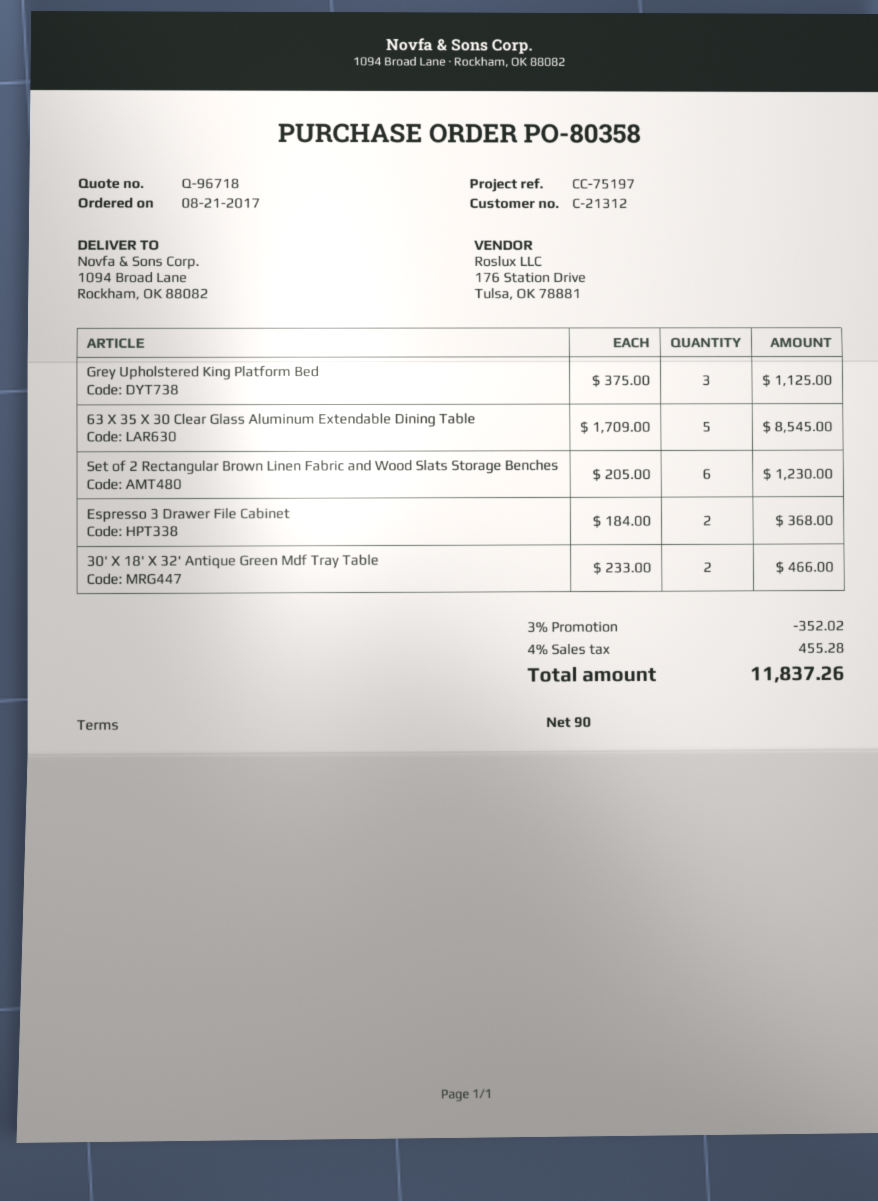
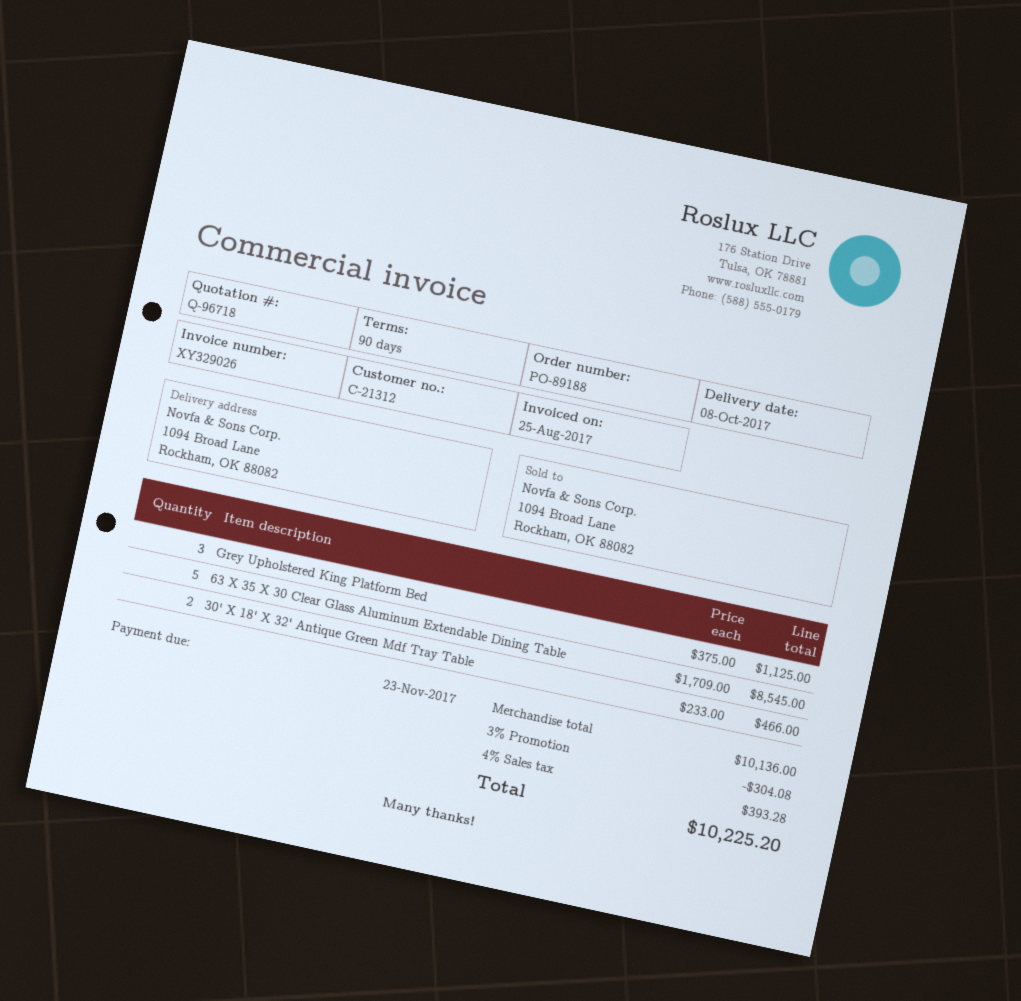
order number: PO-80358 -> PO-89188
Set of 2 Rectangular Brown Linen Fabric and Wood Slats Storage Benches: 6 x 205.00 = 1230.00 -> none
Espresso 3 Drawer File Cabinet: 2 x 184.00 = 368.00 -> none
discount: 3% = 352.02 -> 3% = 304.08
tax: 4% = 455.28 -> 4% = 393.28
total: 11837.26 -> 10225.20

